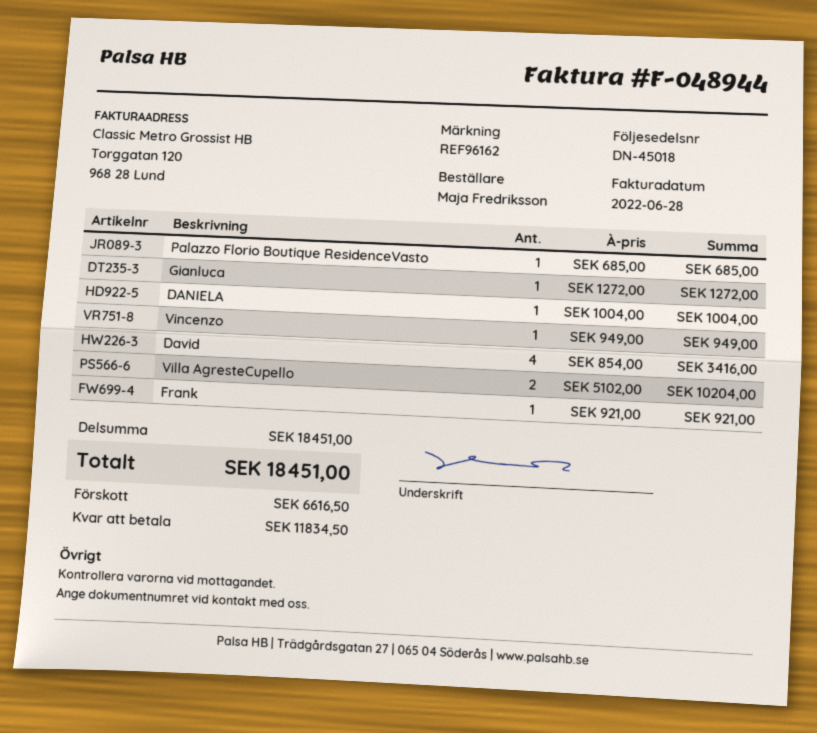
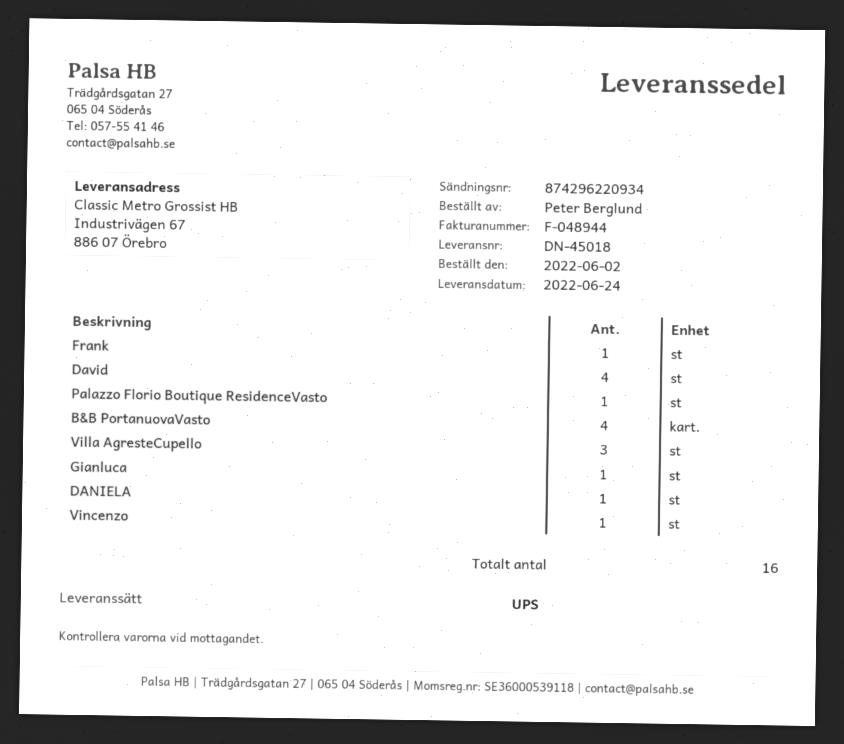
ordered by: Maja Fredriksson -> Peter Berglund
Villa AgresteCupello: 2 -> 3
B&B PortanuovaVasto: none -> 4

